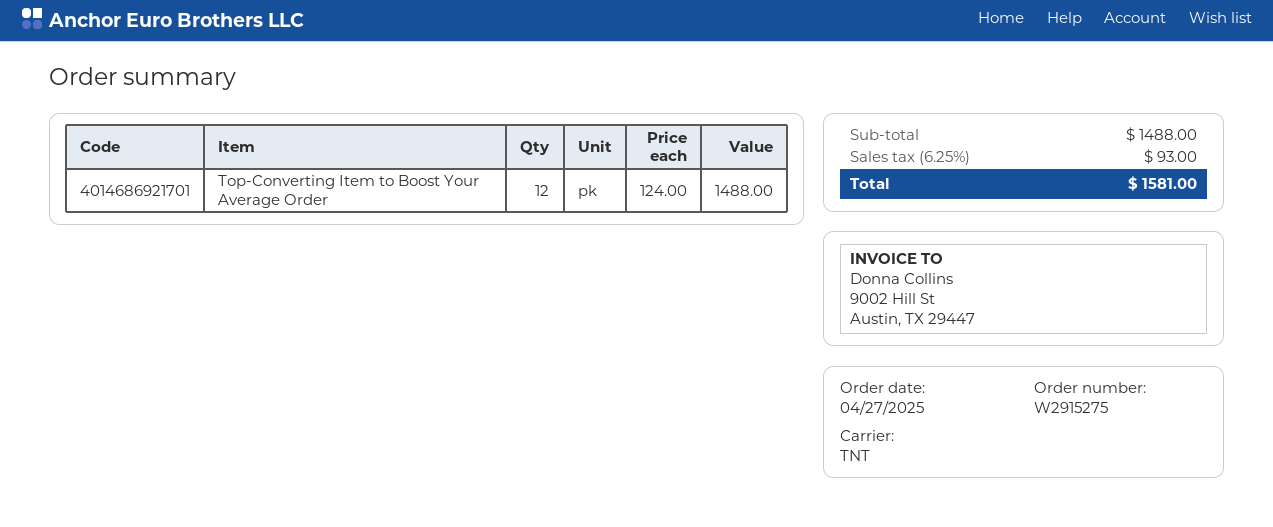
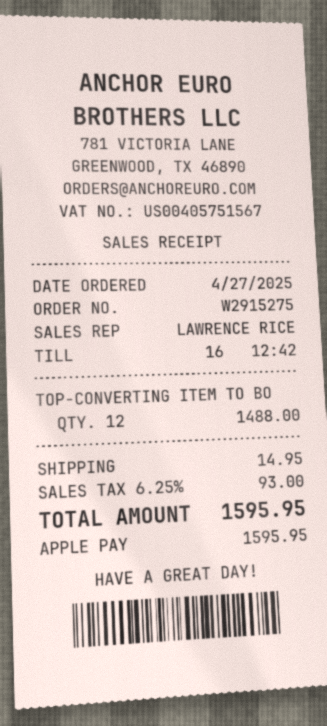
shipping: none -> 14.95
total: 1581.00 -> 1595.95

